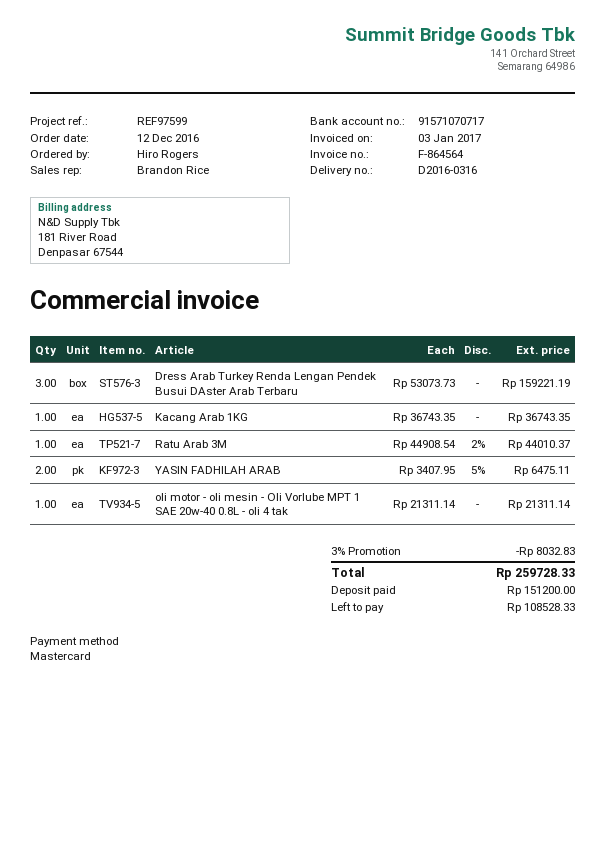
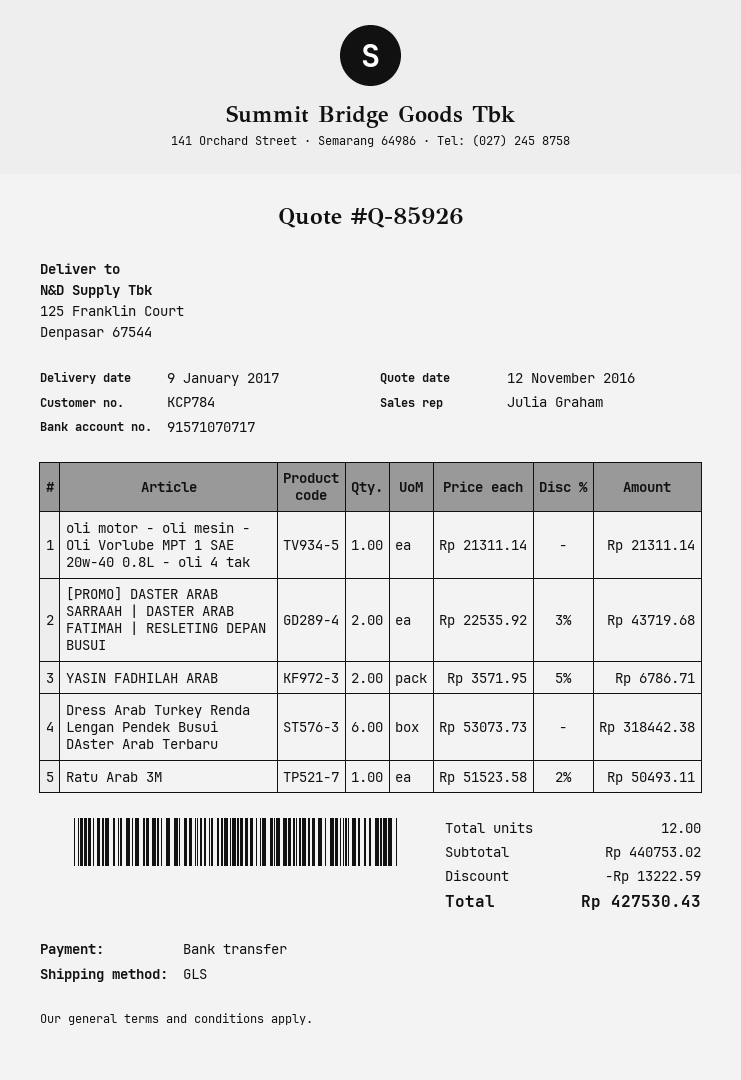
sales rep: Brandon Rice -> Julia Graham
payment method: Mastercard -> bank transfer
Dress Arab Turkey Renda Lengan Pendek Busui DAster Arab Terbaru: 3 x 53073.73 = 159221.19 -> 6 x 53073.73 = 318442.38
Kacang Arab 1KG: 1 x 36743.35 = 36743.35 -> none
Ratu Arab 3M: 1 x 44908.54 - 2% = 44010.37 -> 1 x 51523.58 - 2% = 50493.11
YASIN FADHILAH ARAB: 2 x 3407.95 - 5% = 6475.11 -> 2 x 3571.95 - 5% = 6786.71
[PROMO] DASTER ARAB SARRAAH | DASTER ARAB FATIMAH | RESLETING DEPAN BUSUI: none -> 2 x 22535.92 - 3% = 43719.68
discount: 8032.83 -> 13222.59
total: 259728.33 -> 427530.43

